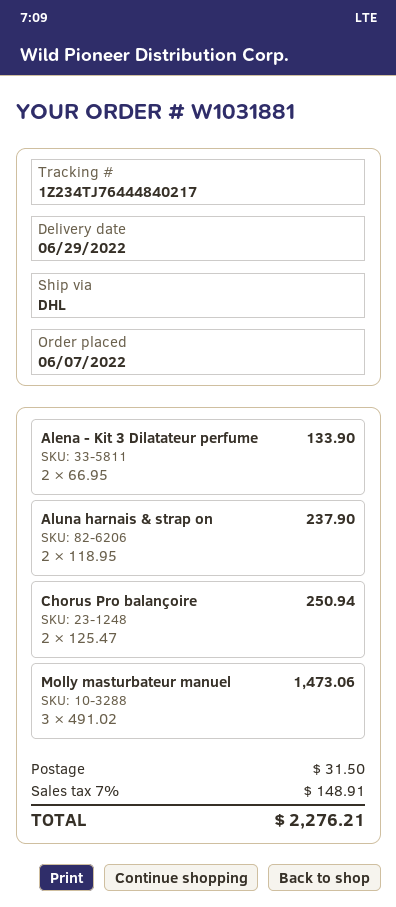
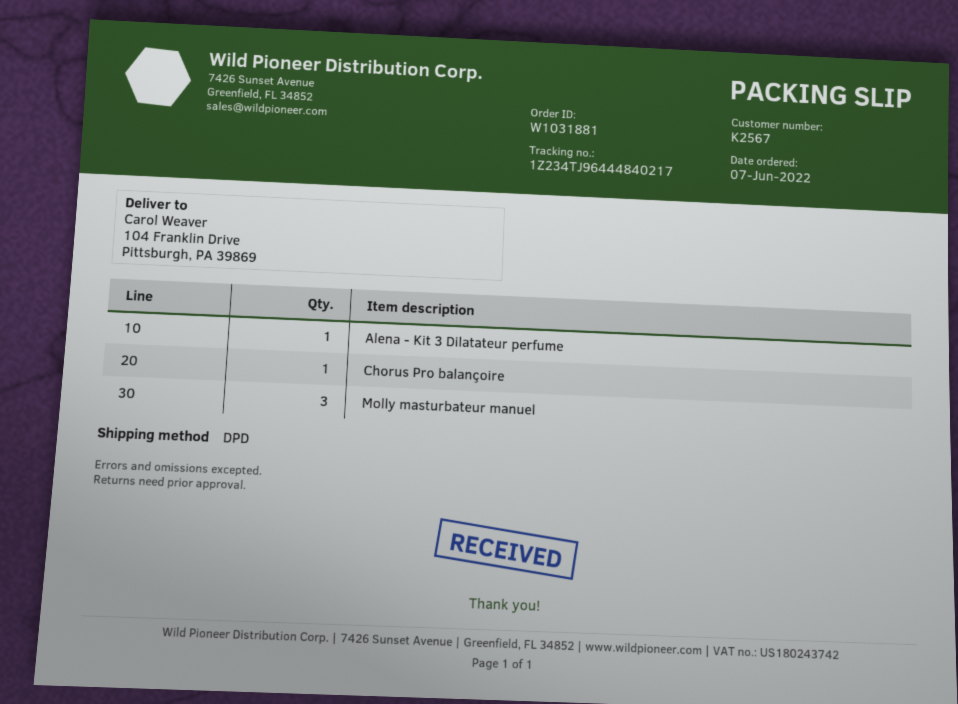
shipping method: DHL -> DPD
tracking number: 1Z234TJ76444840217 -> 1Z234TJ96444840217
Alena - Kit 3 Dilatateur perfume: 2 -> 1
Aluna harnais & strap on: 2 -> none
Chorus Pro balançoire: 2 -> 1

